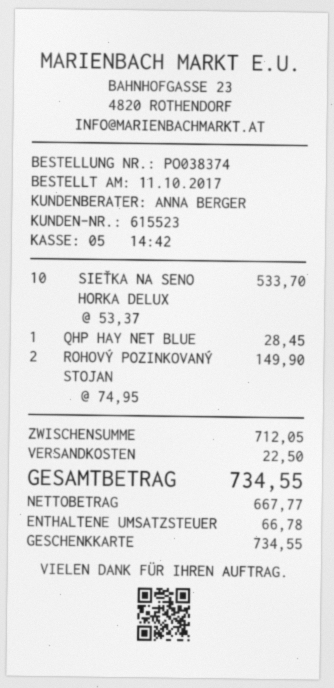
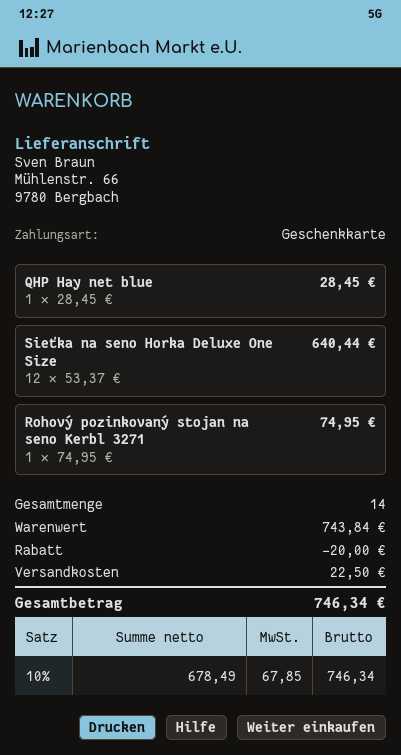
SIEŤKA NA SENO HORKA DELUX: 10 x 53.37 = 533.70 -> 12 x 53.37 = 640.44
ROHOVÝ POZINKOVANÝ STOJAN: 2 x 74.95 = 149.90 -> 1 x 74.95 = 74.95
subtotal: 712.05 -> 743.84
discount: none -> 20.00
net: 667.77 -> 678.49
tax: 66.78 -> 67.85
total: 734.55 -> 746.34

